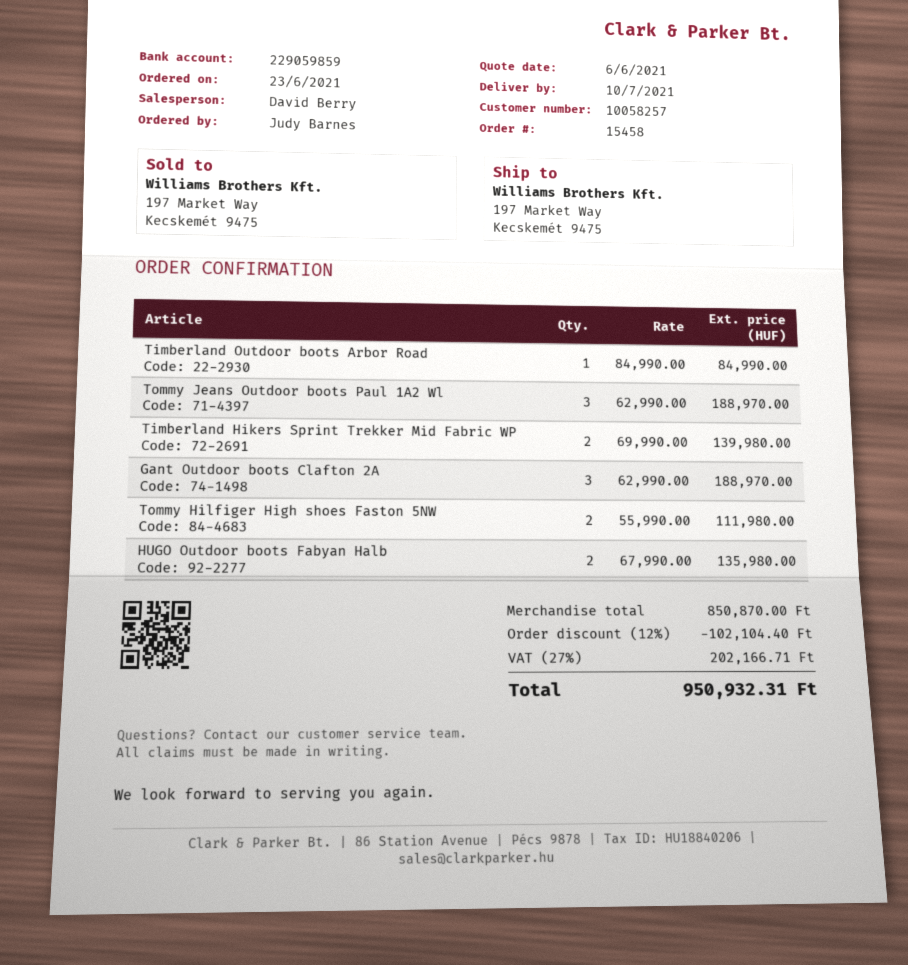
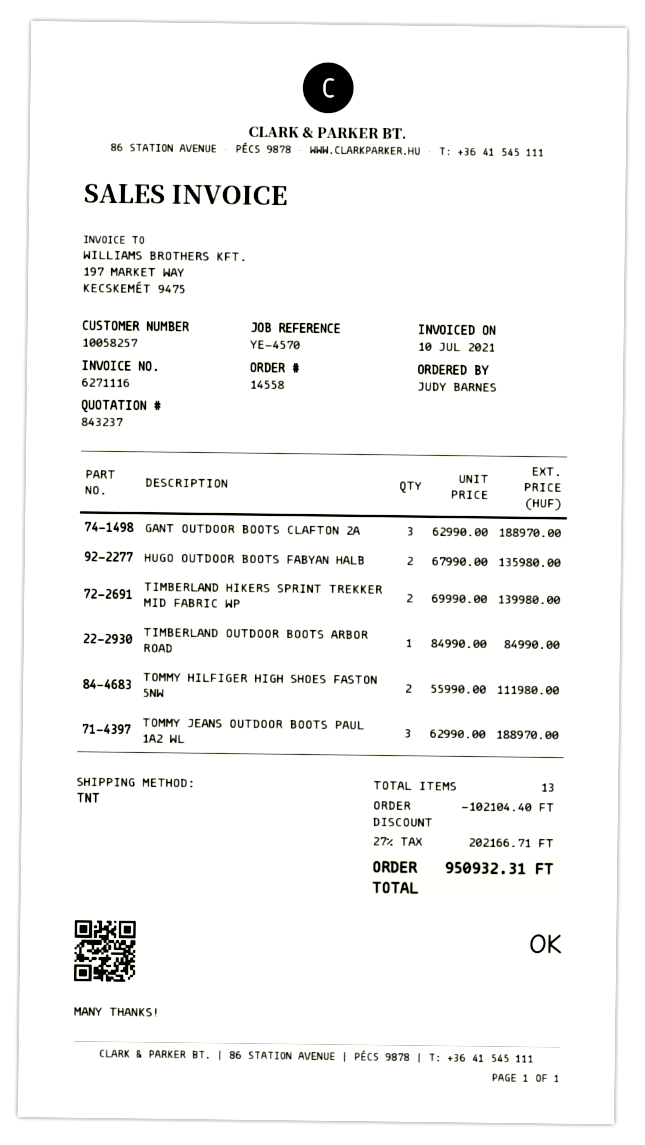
order number: 15458 -> 14558

